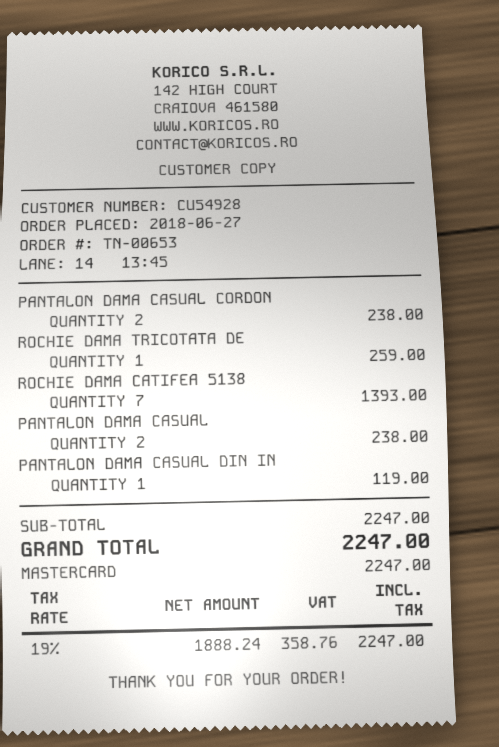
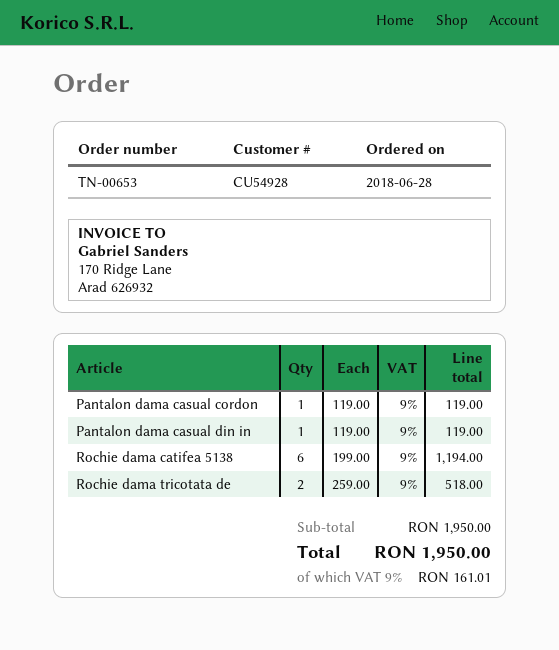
order date: 2018-06-27 -> 2018-06-28
PANTALON DAMA CASUAL CORDON: 2 for 238.00 -> 1 for 119.00
ROCHIE DAMA TRICOTATA DE: 1 for 259.00 -> 2 for 518.00
ROCHIE DAMA CATIFEA 5138: 7 for 1393.00 -> 6 for 1194.00
PANTALON DAMA CASUAL: 2 for 238.00 -> none
subtotal: 2247.00 -> 1950.00
tax: 19% = 358.76 -> 9% = 161.01
total: 2247.00 -> 1950.00

